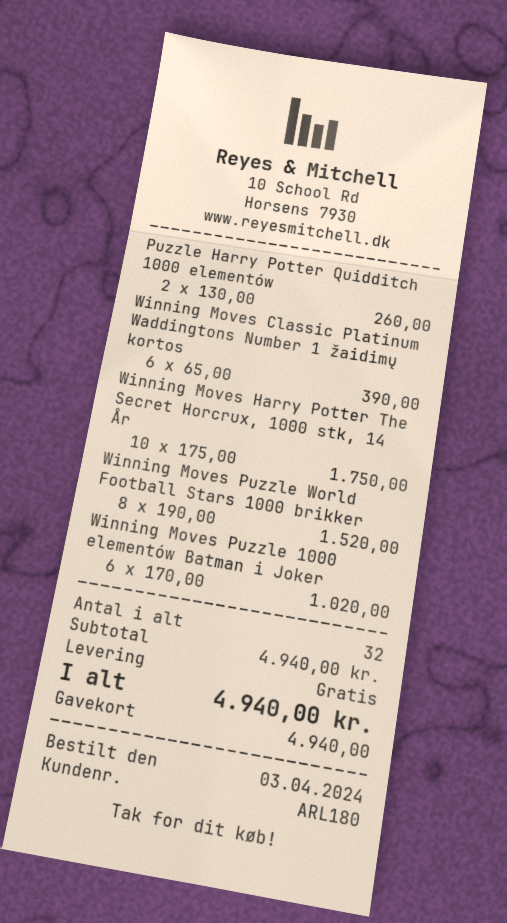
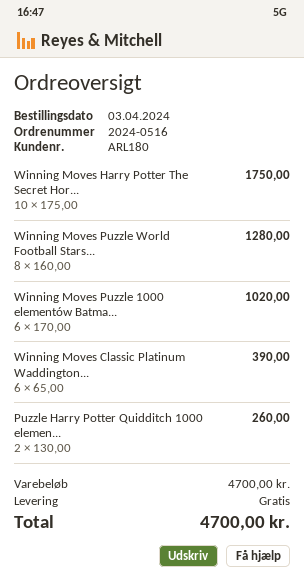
Winning Moves Puzzle World Football Stars 1000 brikker: 8 x 190.00 = 1520.00 -> 8 x 160.00 = 1280.00
subtotal: 4940.00 -> 4700.00
total: 4940.00 -> 4700.00

